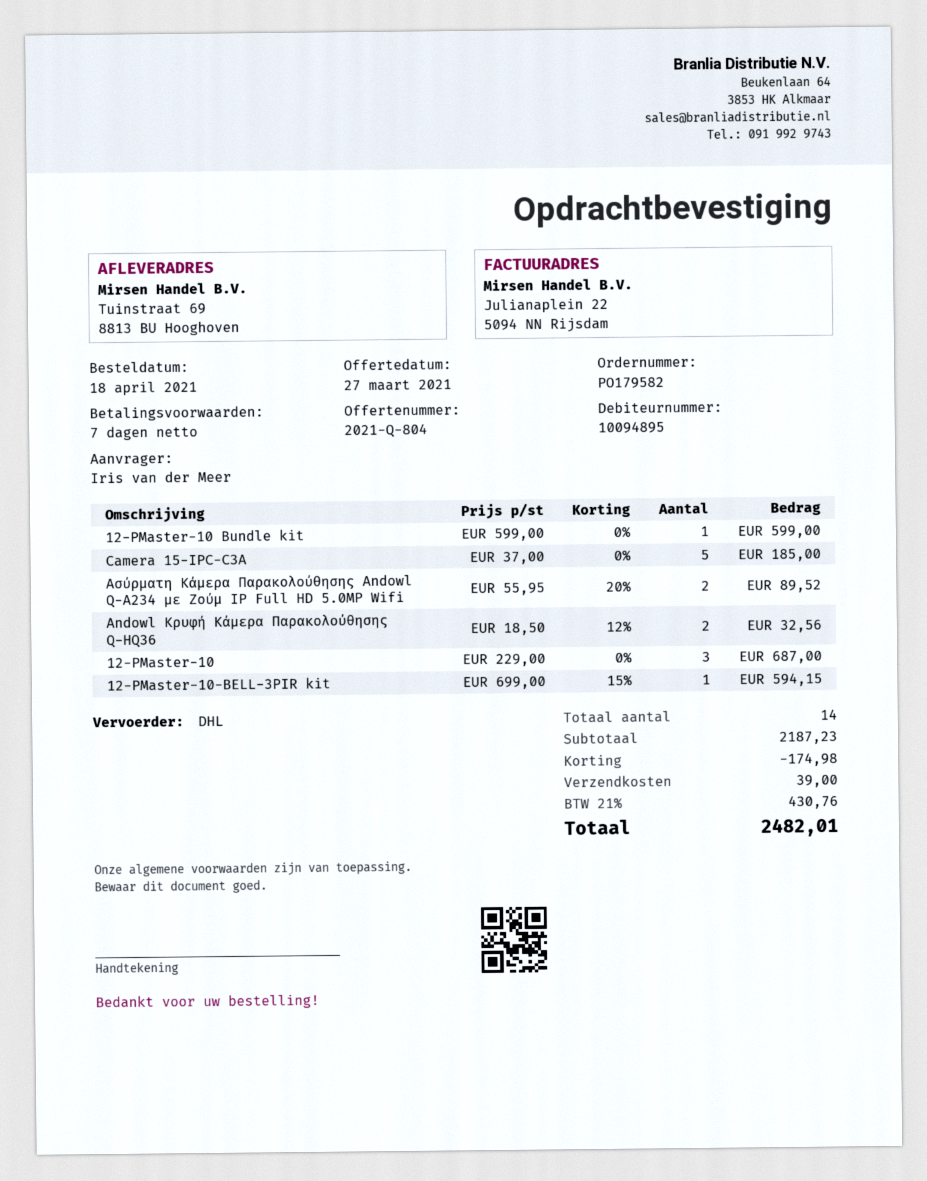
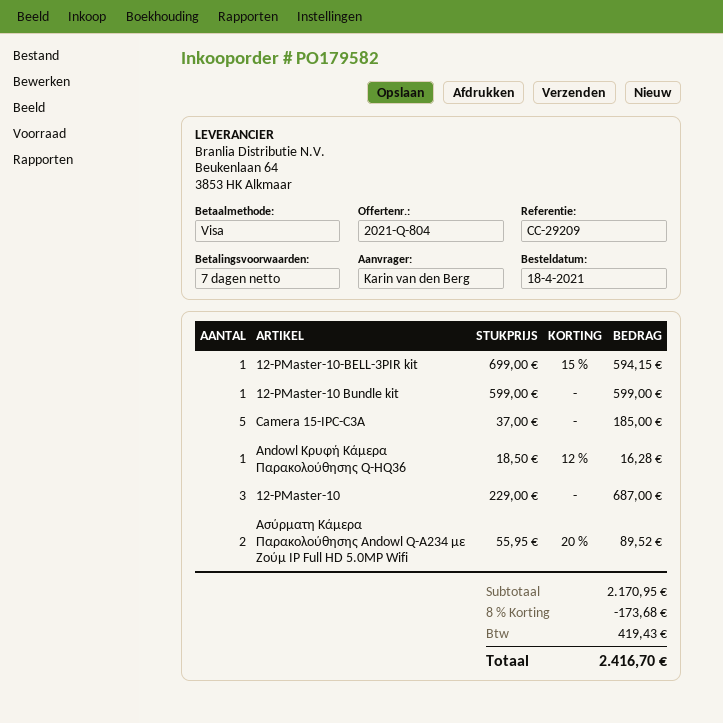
ordered by: Iris van der Meer -> Karin van den Berg
Andowl Κρυφή Κάμερα Παρακολούθησης Q-HQ36: 2 x 18.50 - 12% = 32.56 -> 1 x 18.50 - 12% = 16.28
subtotal: 2187.23 -> 2170.95
discount: 174.98 -> 173.68
shipping: 39.00 -> none
tax: 430.76 -> 419.43
total: 2482.01 -> 2416.70

